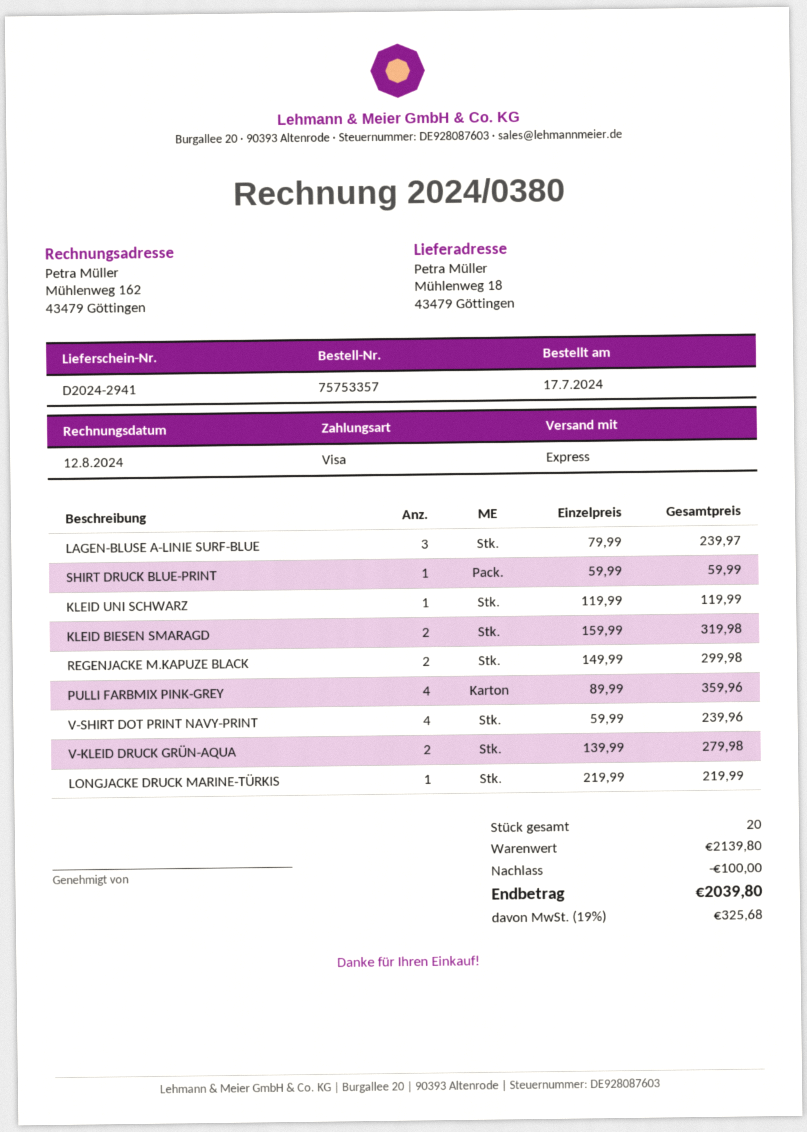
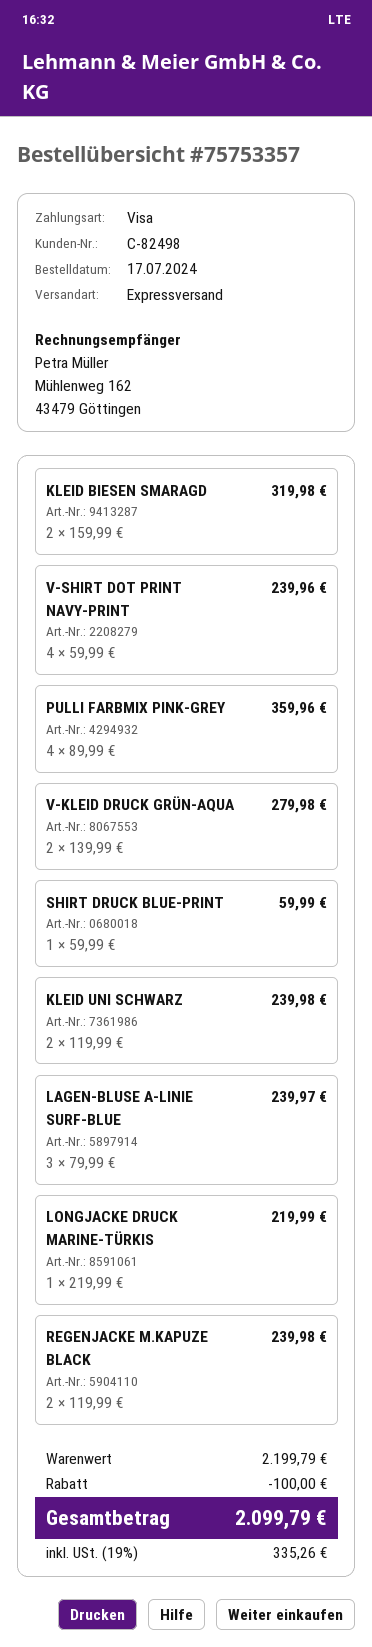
KLEID UNI SCHWARZ: 1 x 119.99 = 119.99 -> 2 x 119.99 = 239.98
REGENJACKE M.KAPUZE BLACK: 2 x 149.99 = 299.98 -> 2 x 119.99 = 239.98
subtotal: 2139.80 -> 2199.79
tax: 19% = 325.68 -> 19% = 335.26
total: 2039.80 -> 2099.79

